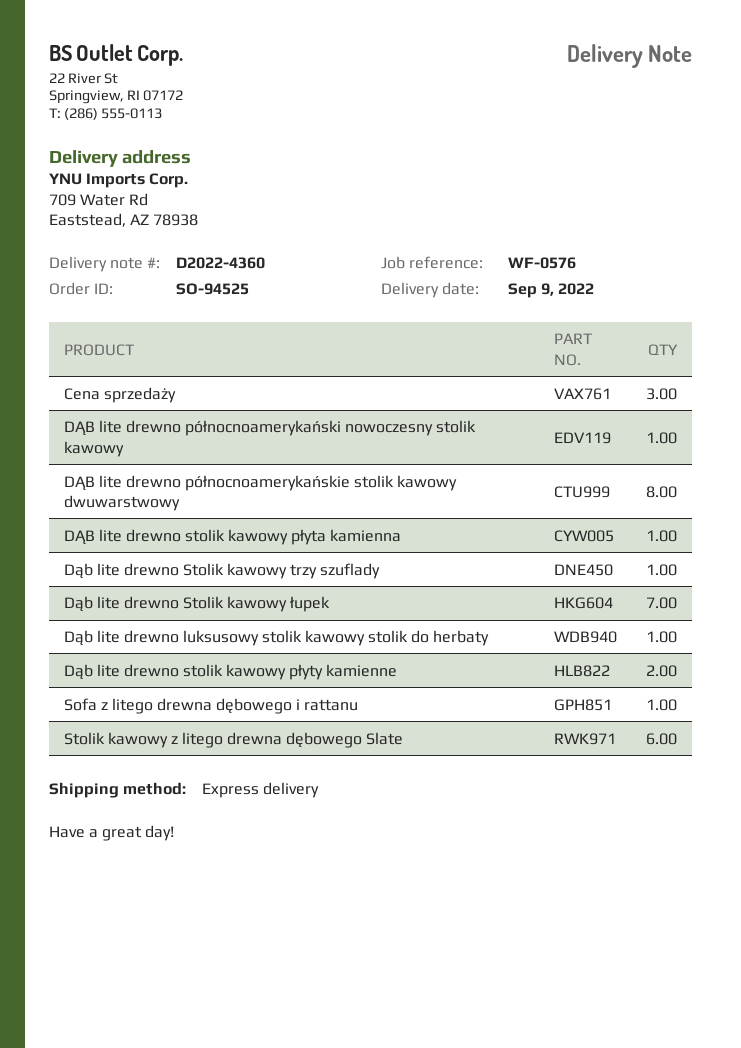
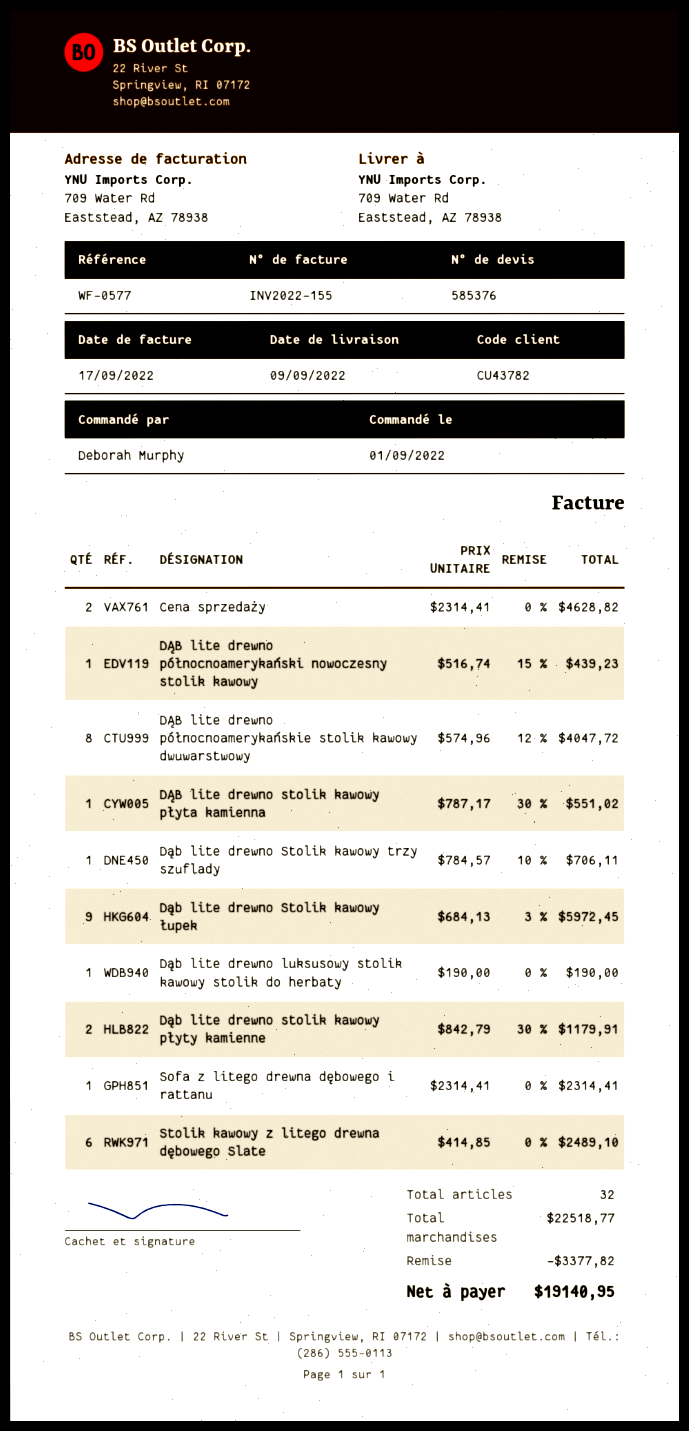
reference: WF-0576 -> WF-0577
Cena sprzedaży: 3 -> 2
Dąb lite drewno Stolik kawowy łupek: 7 -> 9

